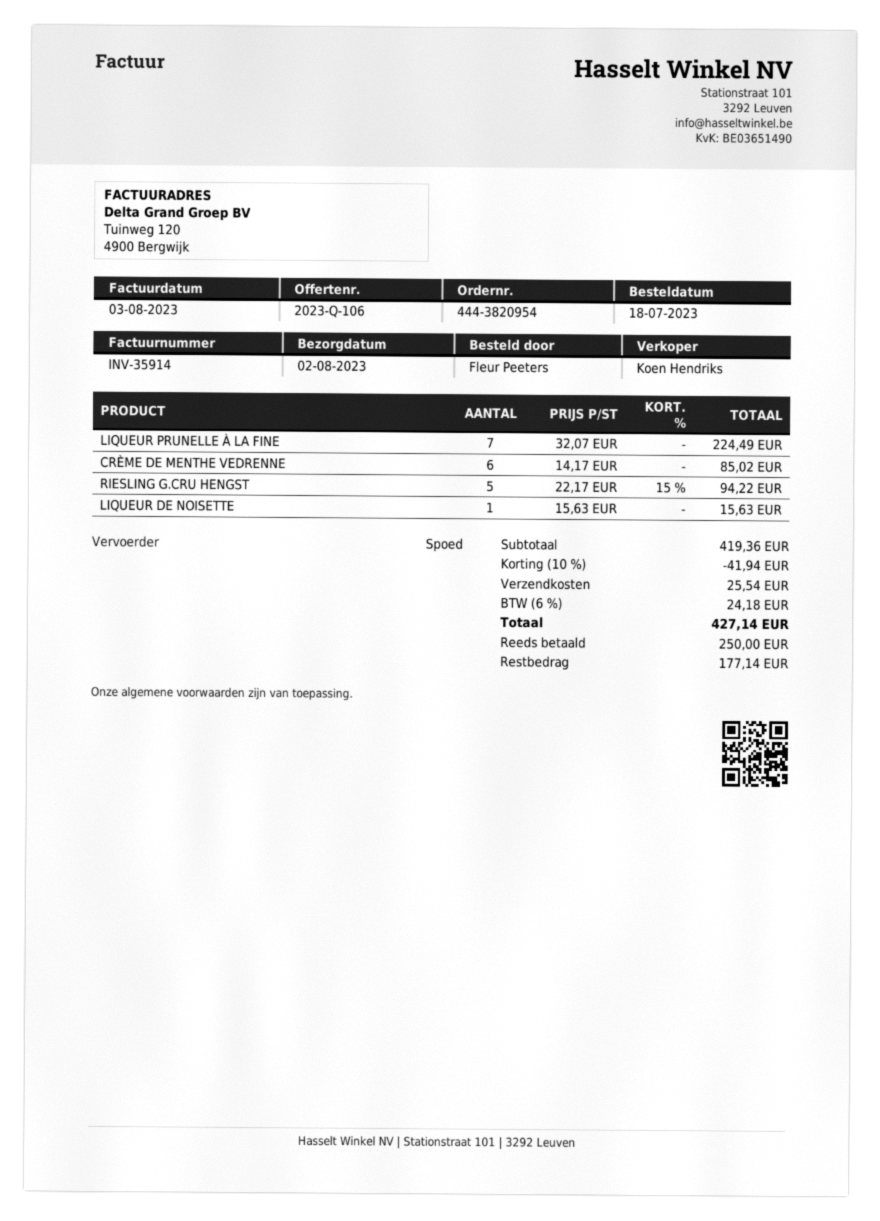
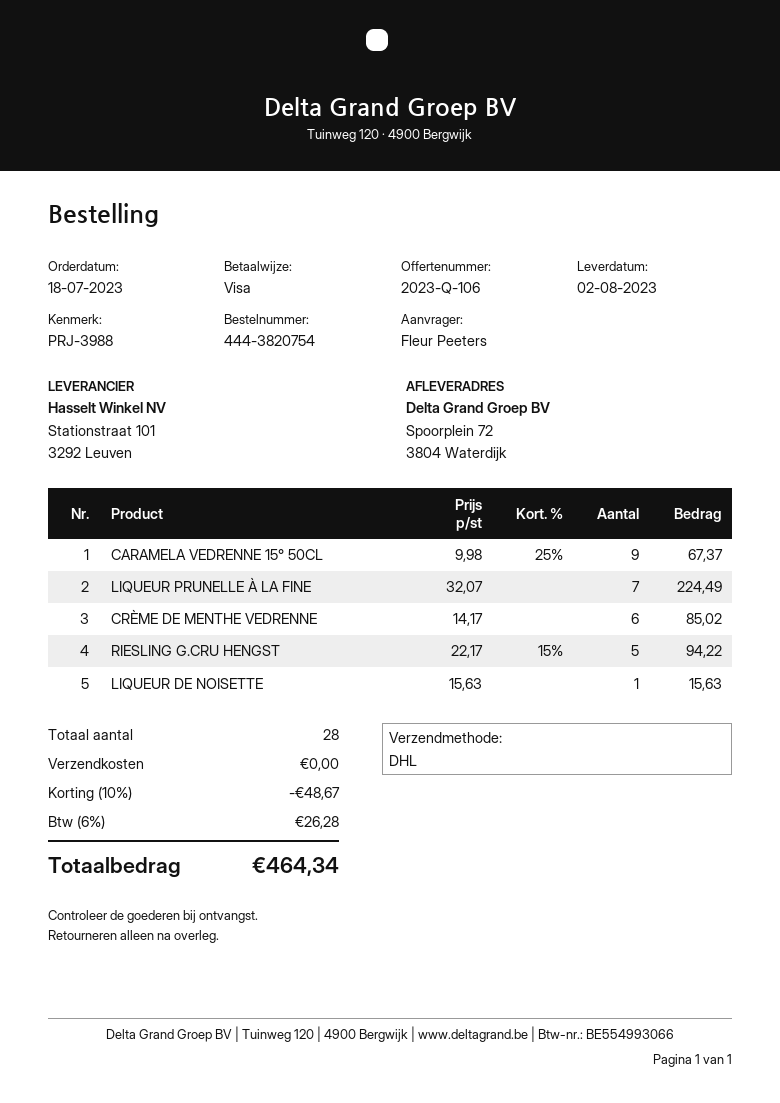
order number: 444-3820954 -> 444-3820754
shipping method: express -> DHL
CARAMELA VEDRENNE 15° 50CL: none -> 9 x 9.98 - 25% = 67.37
discount: 10% = 41.94 -> 10% = 48.67
shipping: 25.54 -> 0.00
tax: 6% = 24.18 -> 6% = 26.28
total: 427.14 -> 464.34

